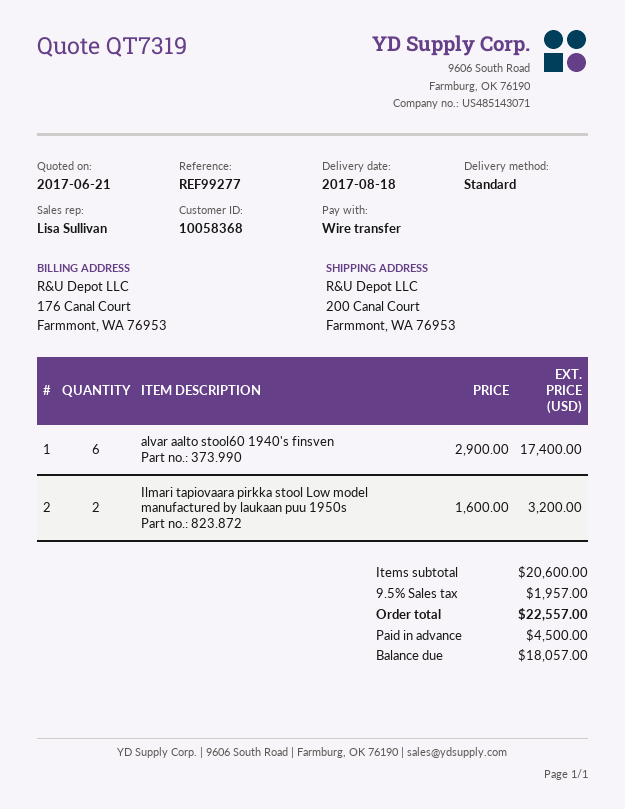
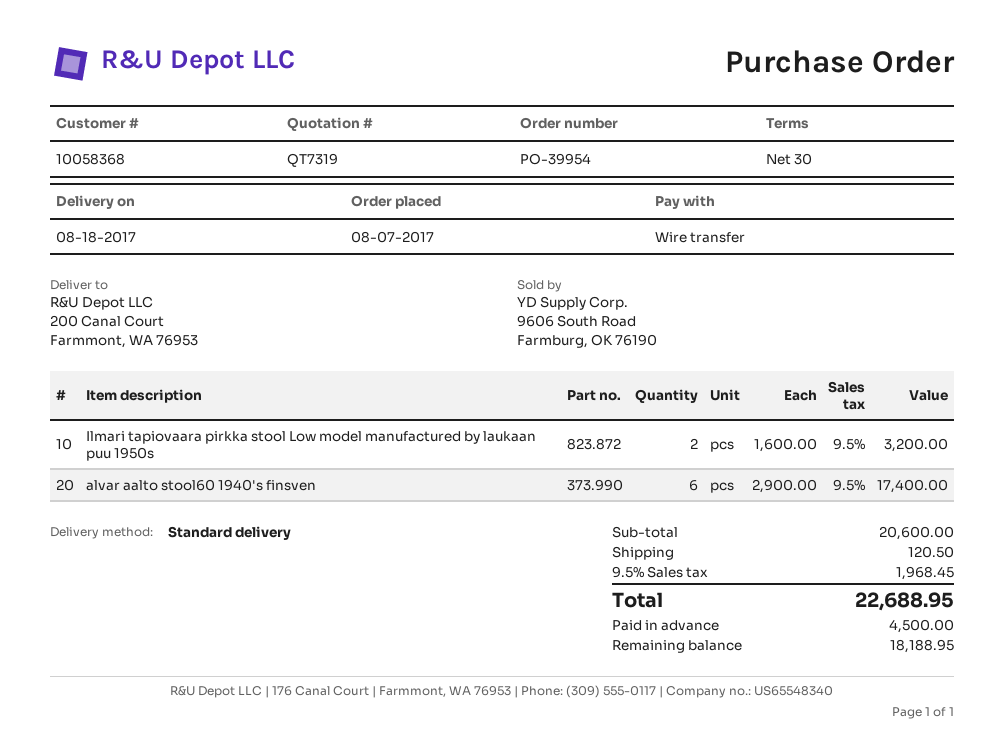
shipping: none -> 120.50
tax: 9.5% = 1957.00 -> 9.5% = 1968.45
total: 22557.00 -> 22688.95
balance: 18057.00 -> 18188.95

